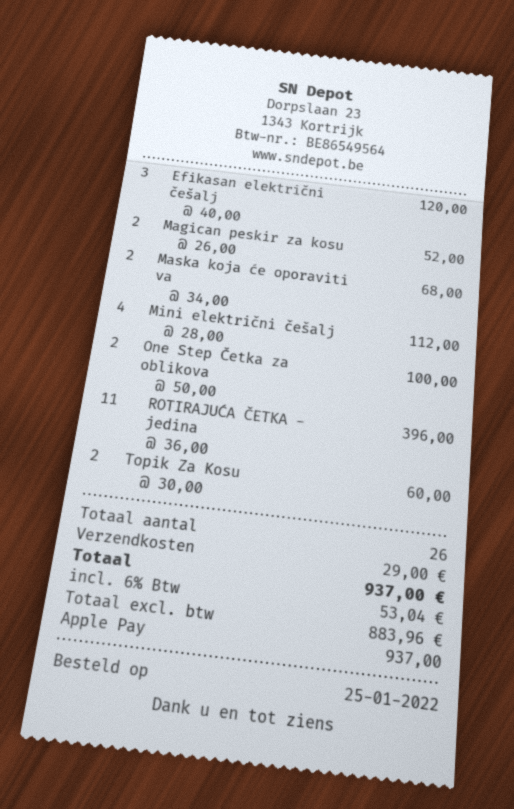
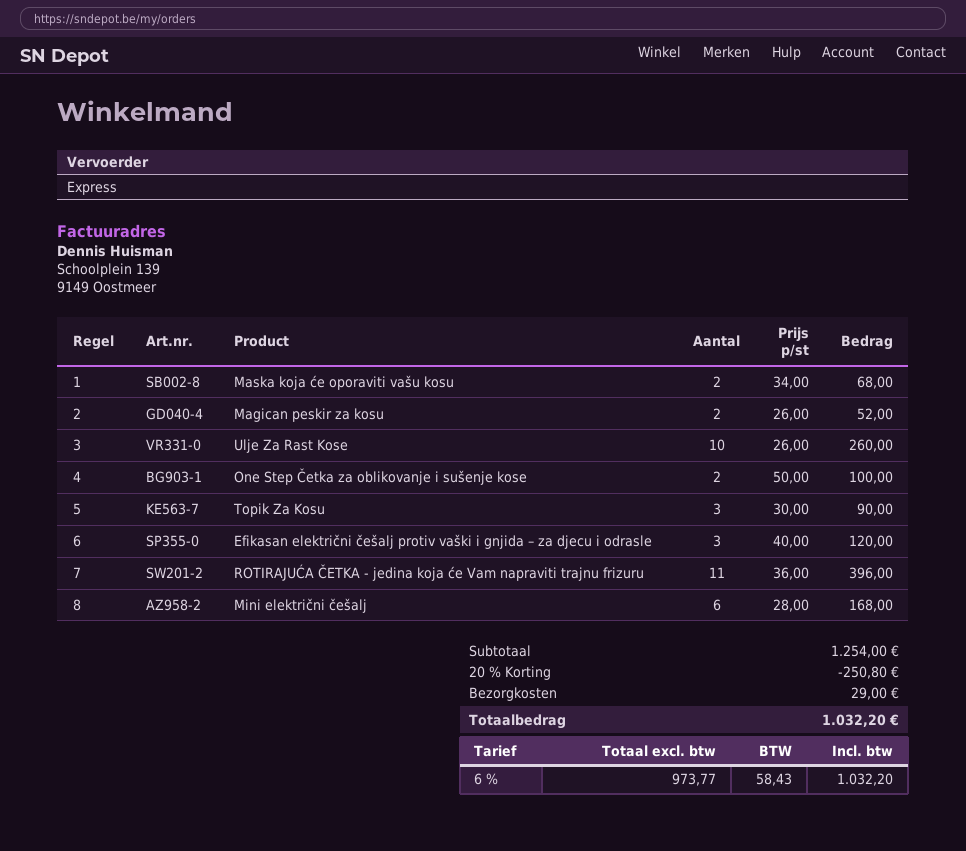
Mini električni češalj: 4 x 28.00 = 112.00 -> 6 x 28.00 = 168.00
Topik Za Kosu: 2 x 30.00 = 60.00 -> 3 x 30.00 = 90.00
Ulje Za Rast Kose: none -> 10 x 26.00 = 260.00
discount: none -> 20% = 250.80
net: 883.96 -> 973.77
tax: 6% = 53.04 -> 6% = 58.43
total: 937.00 -> 1032.20

